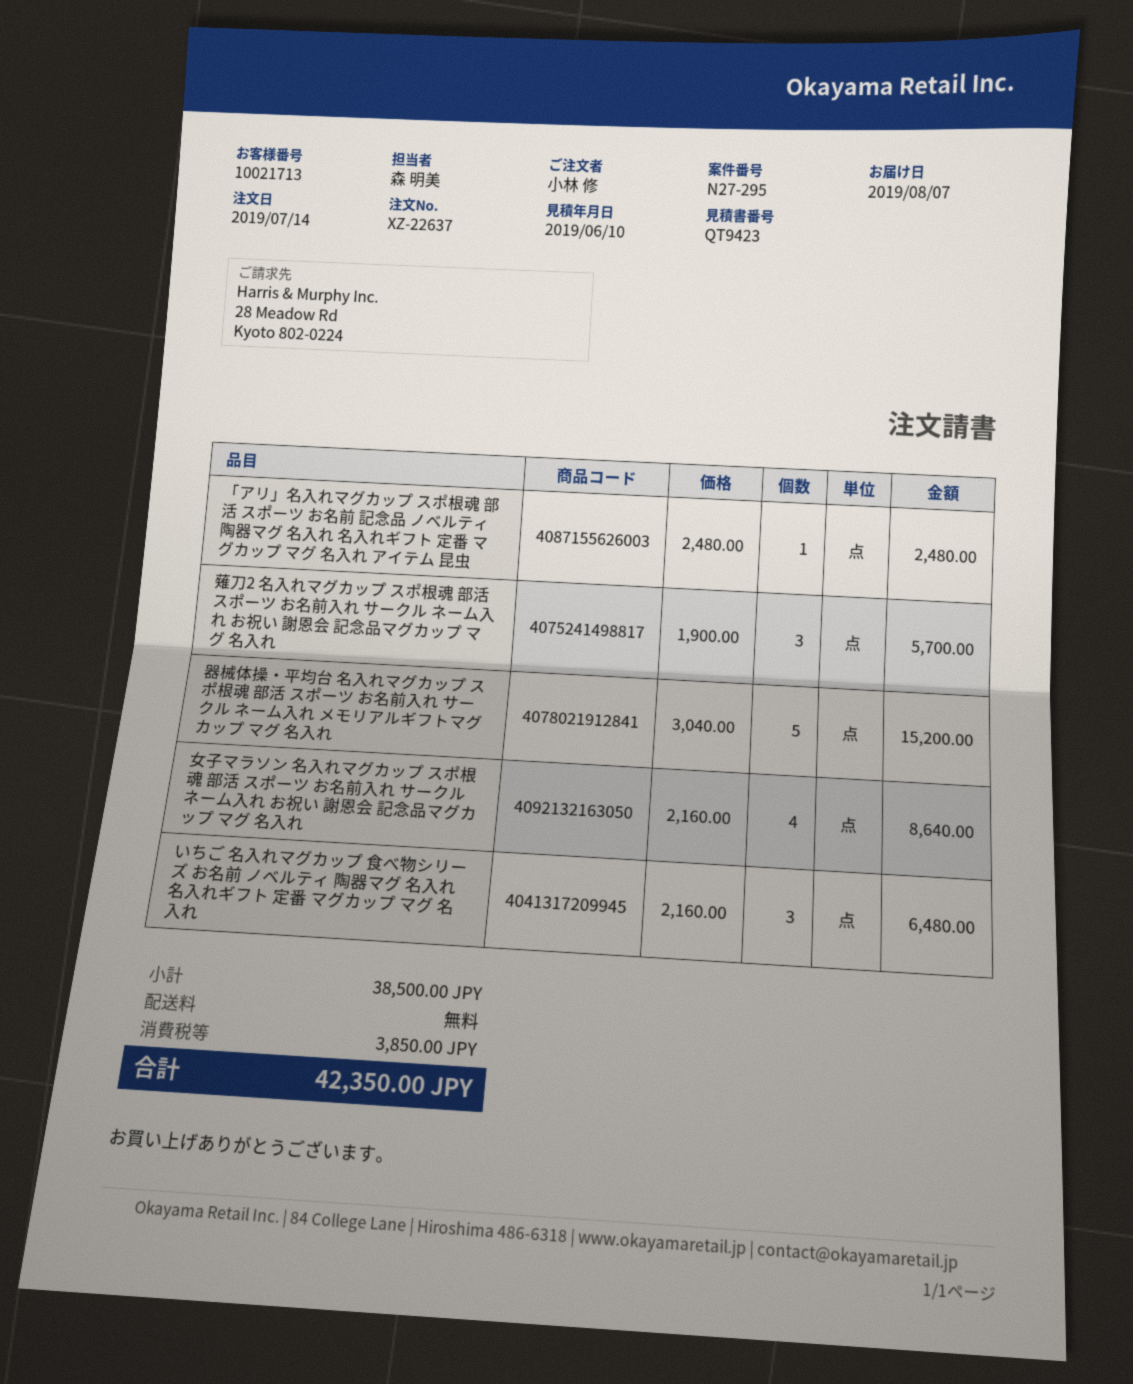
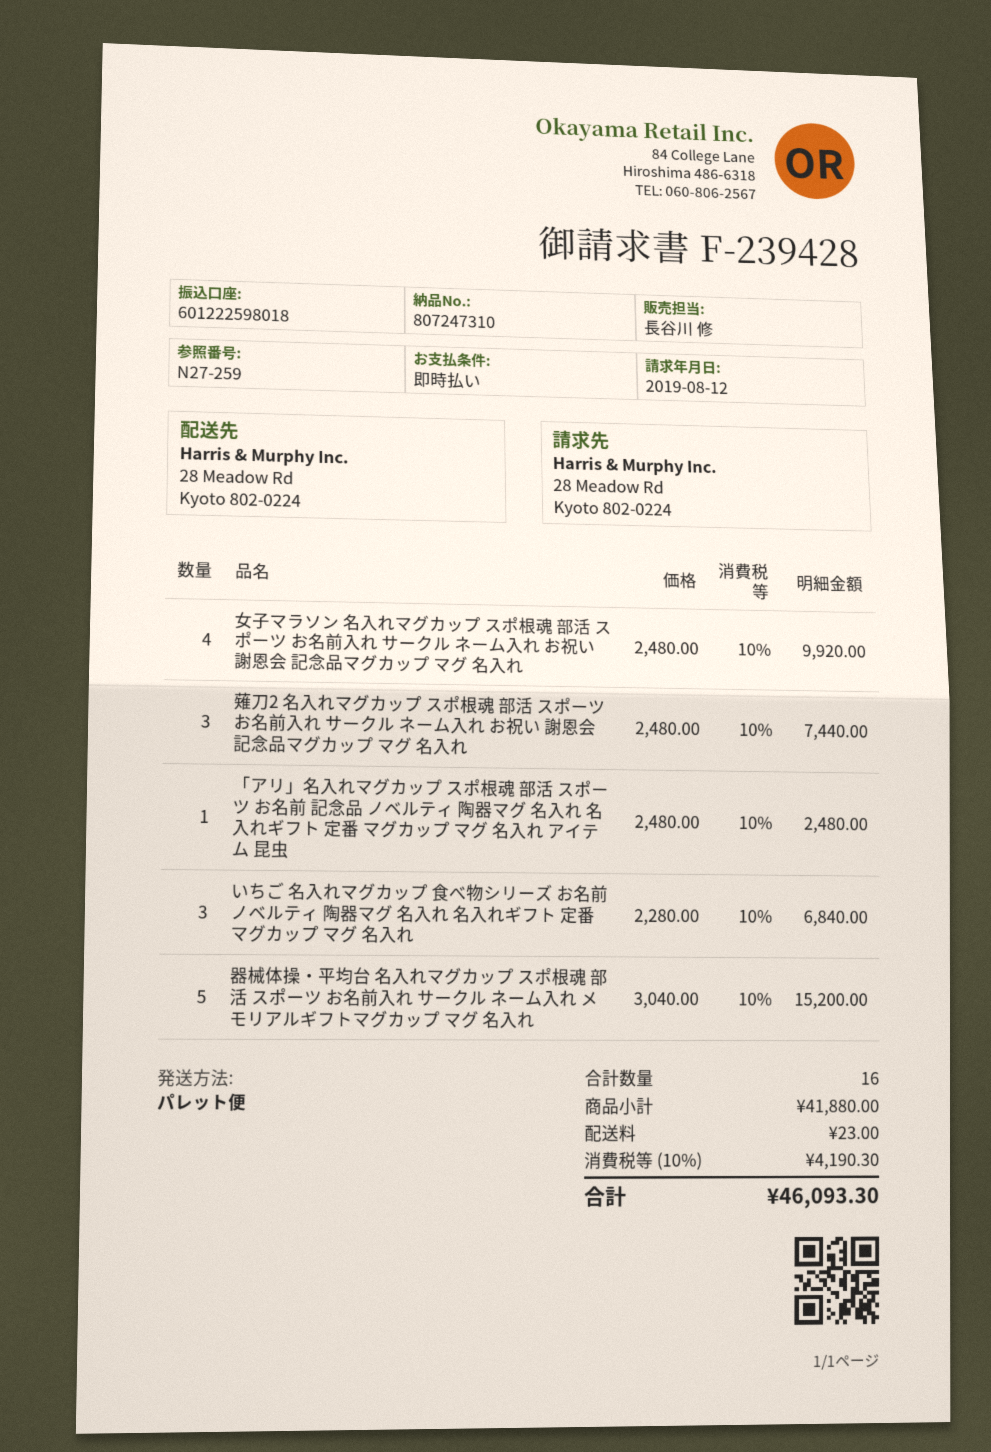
reference: N27-295 -> N27-259
sales rep: 森 明美 -> 長谷川 修
薙刀2 名入れマグカップ スポ根魂 部活 スポーツ お名前入れ サークル ネーム入れ お祝い 謝恩会 記念品マグカップ マグ 名入れ: 3 x 1900.00 = 5700.00 -> 3 x 2480.00 = 7440.00
女子マラソン 名入れマグカップ スポ根魂 部活 スポーツ お名前入れ サークル ネーム入れ お祝い 謝恩会 記念品マグカップ マグ 名入れ: 4 x 2160.00 = 8640.00 -> 4 x 2480.00 = 9920.00
いちご 名入れマグカップ 食べ物シリーズ お名前 ノベルティ 陶器マグ 名入れ 名入れギフト 定番 マグカップ マグ 名入れ: 3 x 2160.00 = 6480.00 -> 3 x 2280.00 = 6840.00
subtotal: 38500.00 -> 41880.00
shipping: 0.00 -> 23.00
tax: 3850.00 -> 4190.30
total: 42350.00 -> 46093.30

